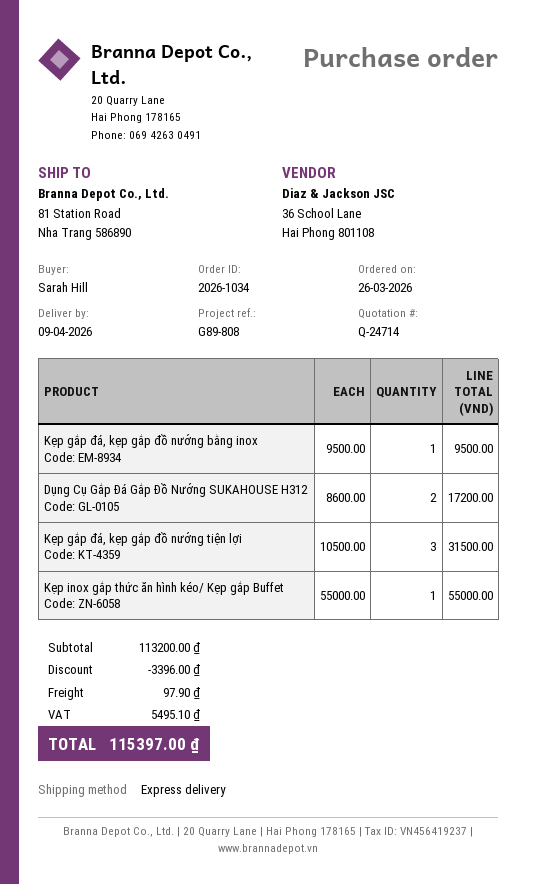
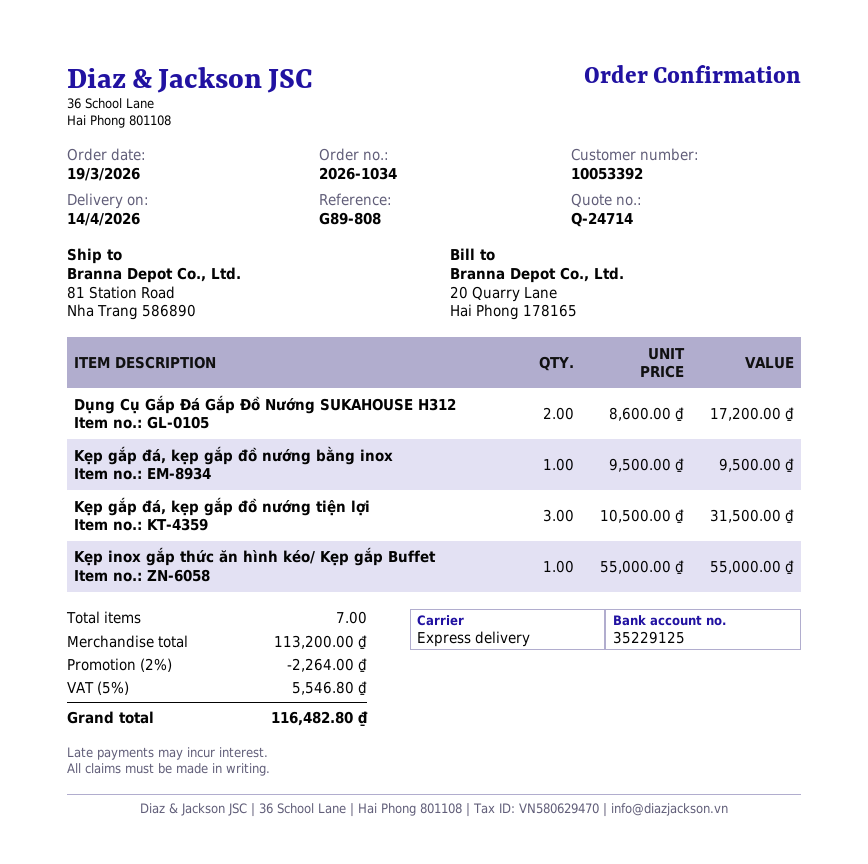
order date: 2026-03-26 -> 2026-03-19
delivery date: 2026-04-09 -> 2026-04-14
discount: 3396.00 -> 2264.00
shipping: 97.90 -> none
tax: 5495.10 -> 5546.80
total: 115397.00 -> 116482.80

